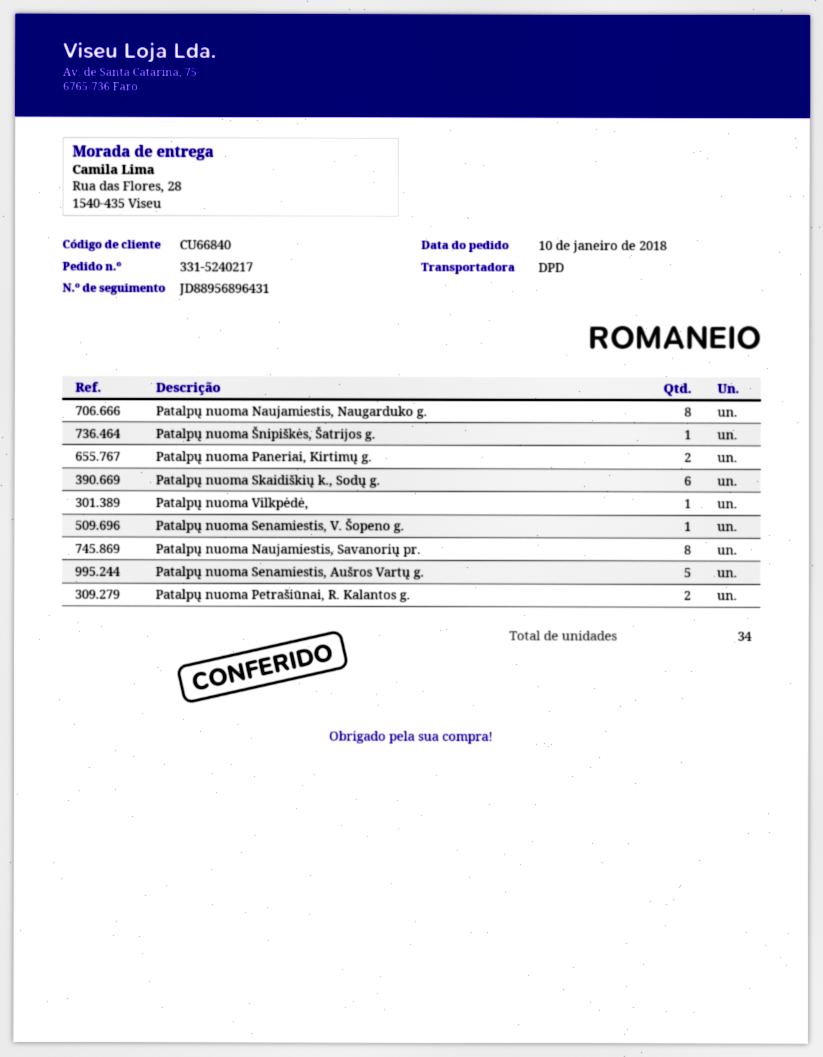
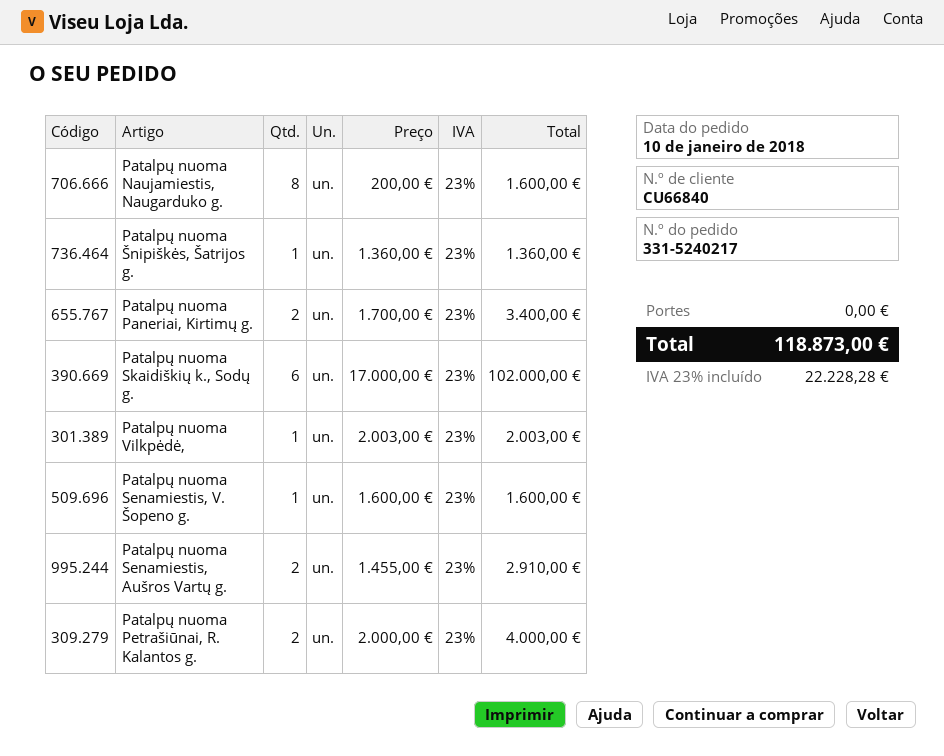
Patalpų nuoma Naujamiestis, Savanorių pr.: 8 -> none
Patalpų nuoma Senamiestis, Aušros Vartų g.: 5 -> 2

